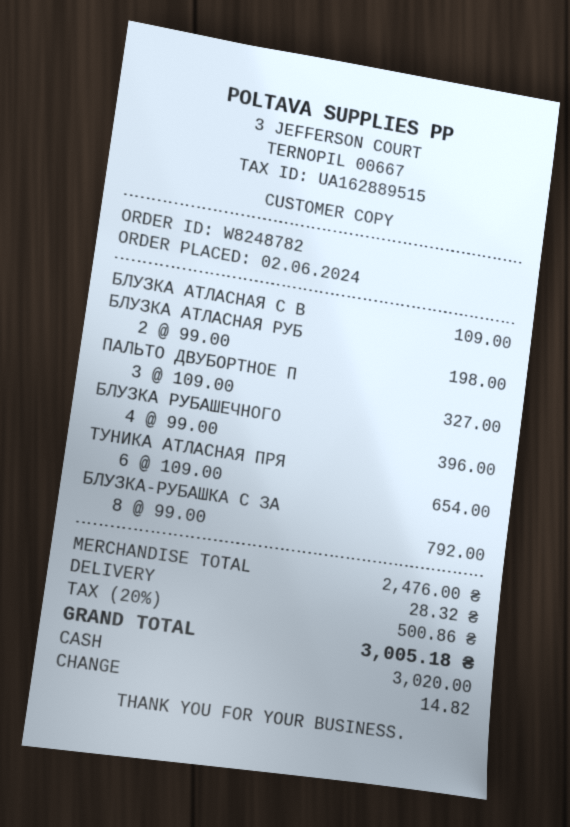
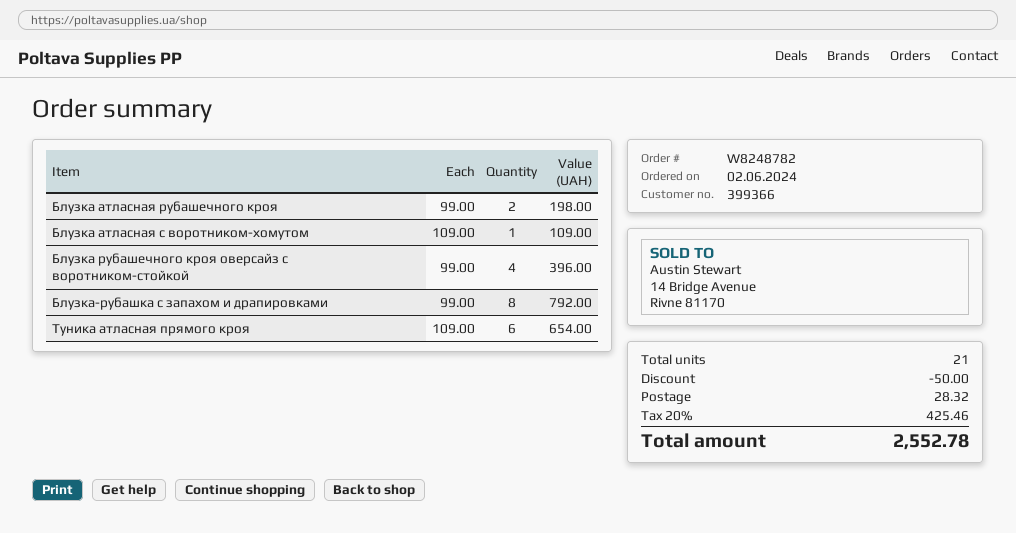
ПАЛЬТО ДВУБОРТНОЕ П: 3 x 109.00 = 327.00 -> none
discount: none -> 50.00
tax: 20% = 500.86 -> 20% = 425.46
total: 3005.18 -> 2552.78

